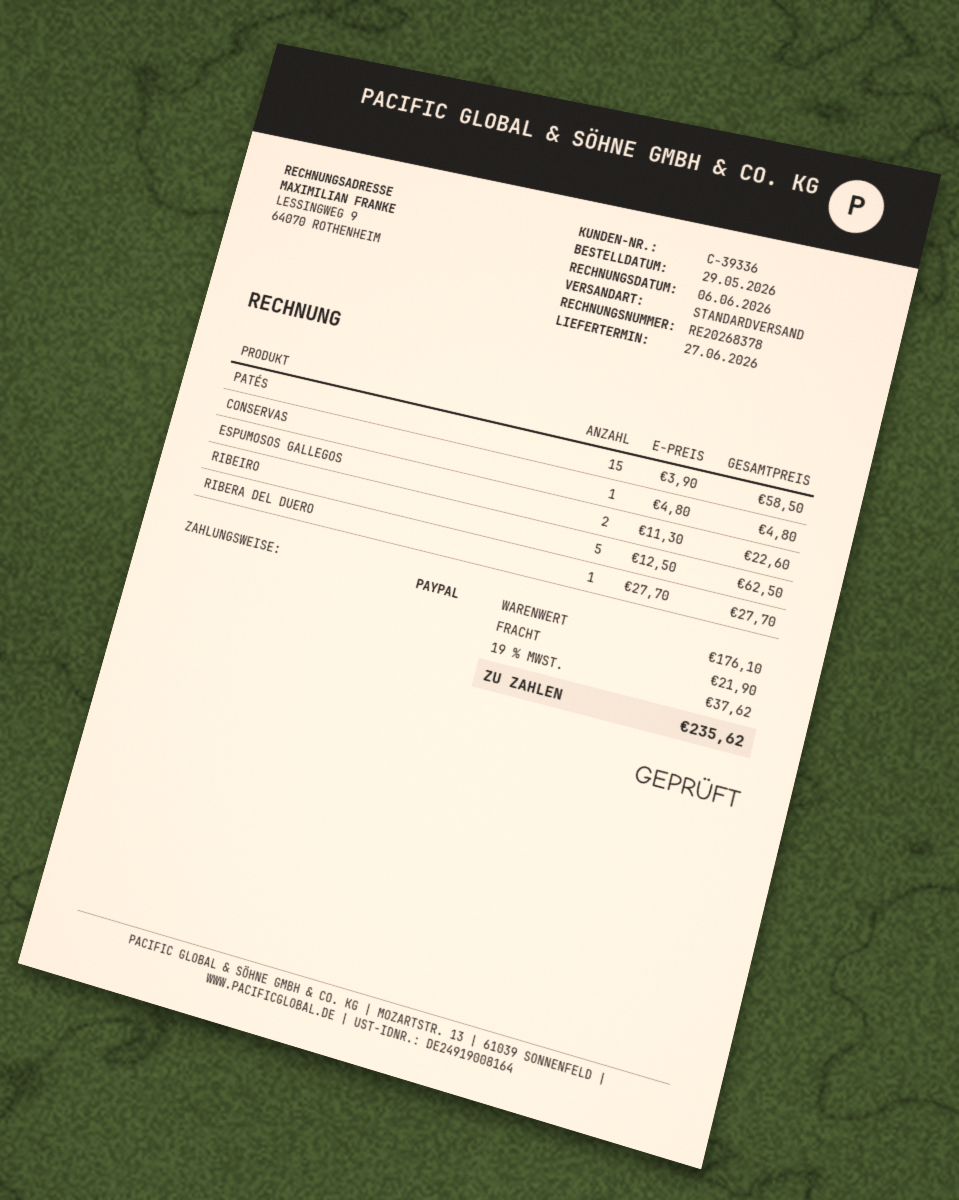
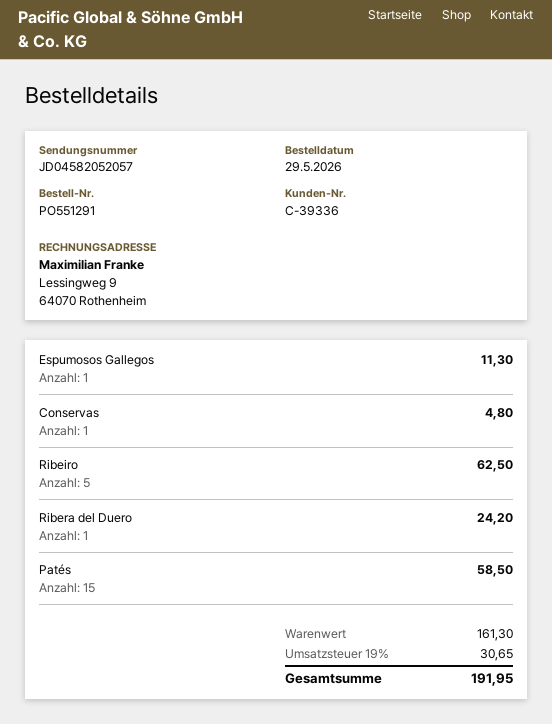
ESPUMOSOS GALLEGOS: 2 for 22.60 -> 1 for 11.30
RIBERA DEL DUERO: 1 for 27.70 -> 1 for 24.20
subtotal: 176.10 -> 161.30
shipping: 21.90 -> none
tax: 19% = 37.62 -> 19% = 30.65
total: 235.62 -> 191.95

